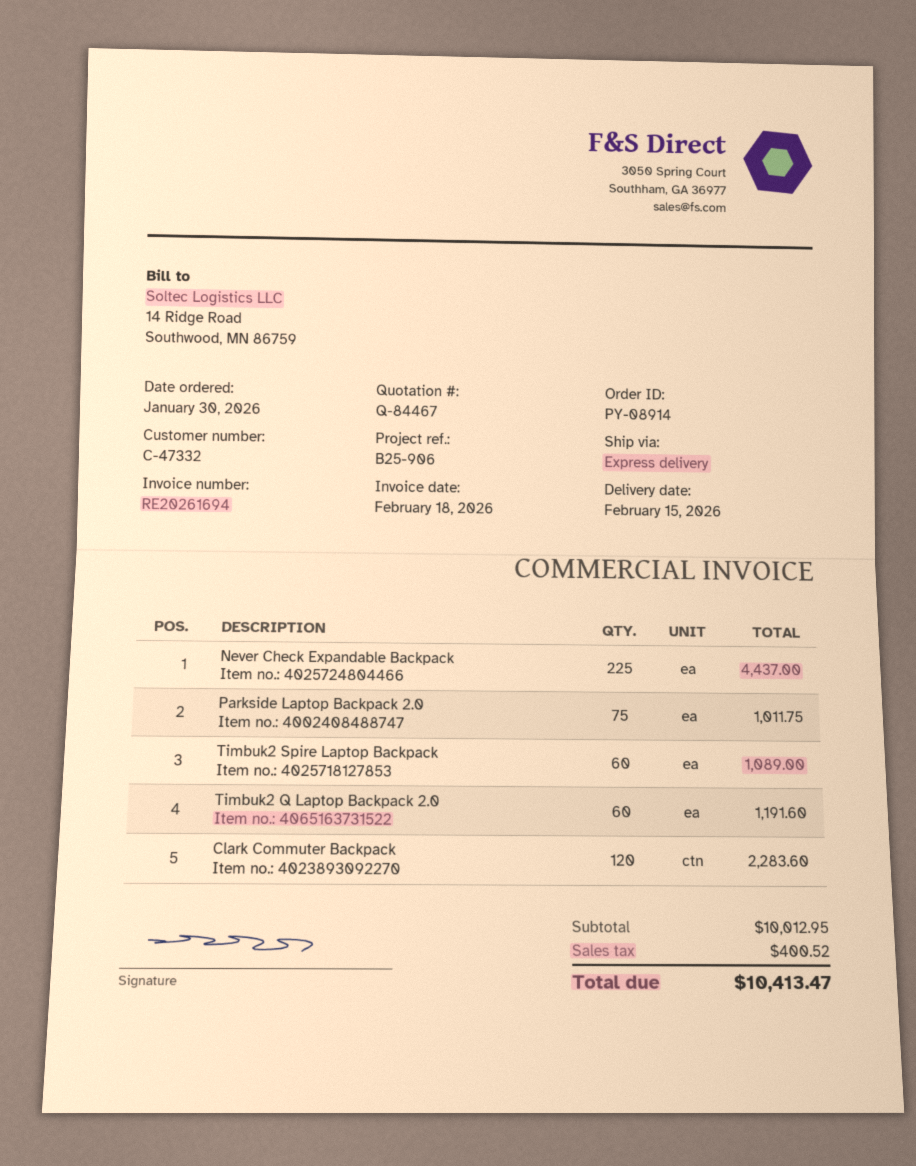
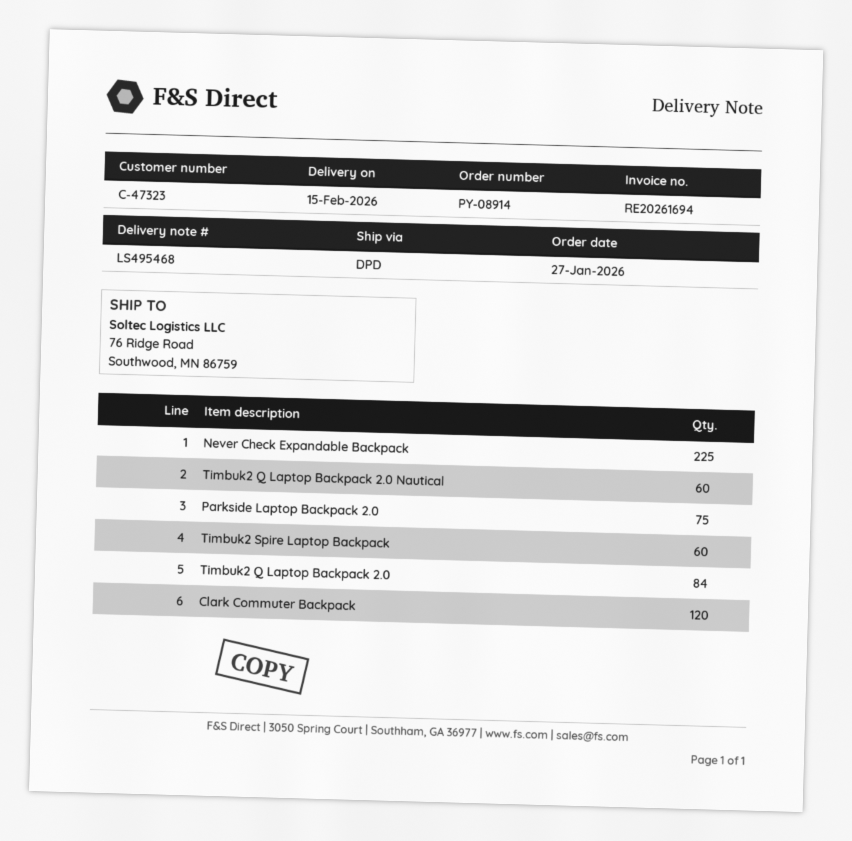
order date: 2026-01-30 -> 2026-01-27
customer number: C-47332 -> C-47323
shipping method: express -> DPD
Timbuk2 Q Laptop Backpack 2.0: 60 -> 84
Timbuk2 Q Laptop Backpack 2.0 Nautical: none -> 60

